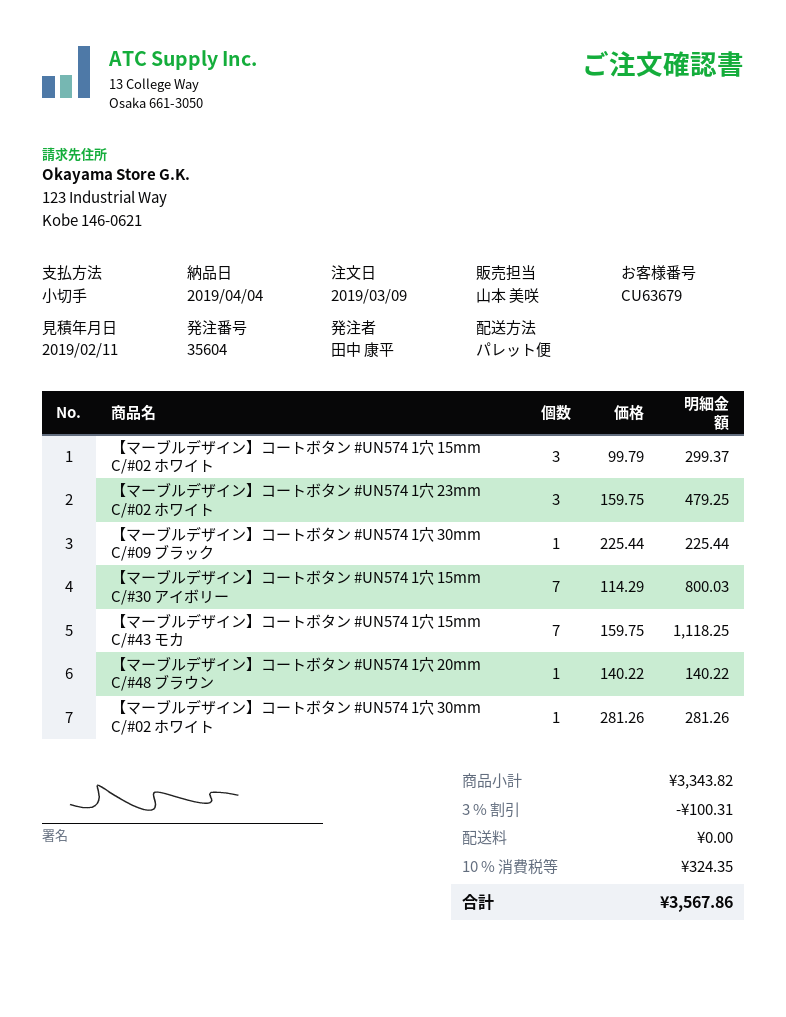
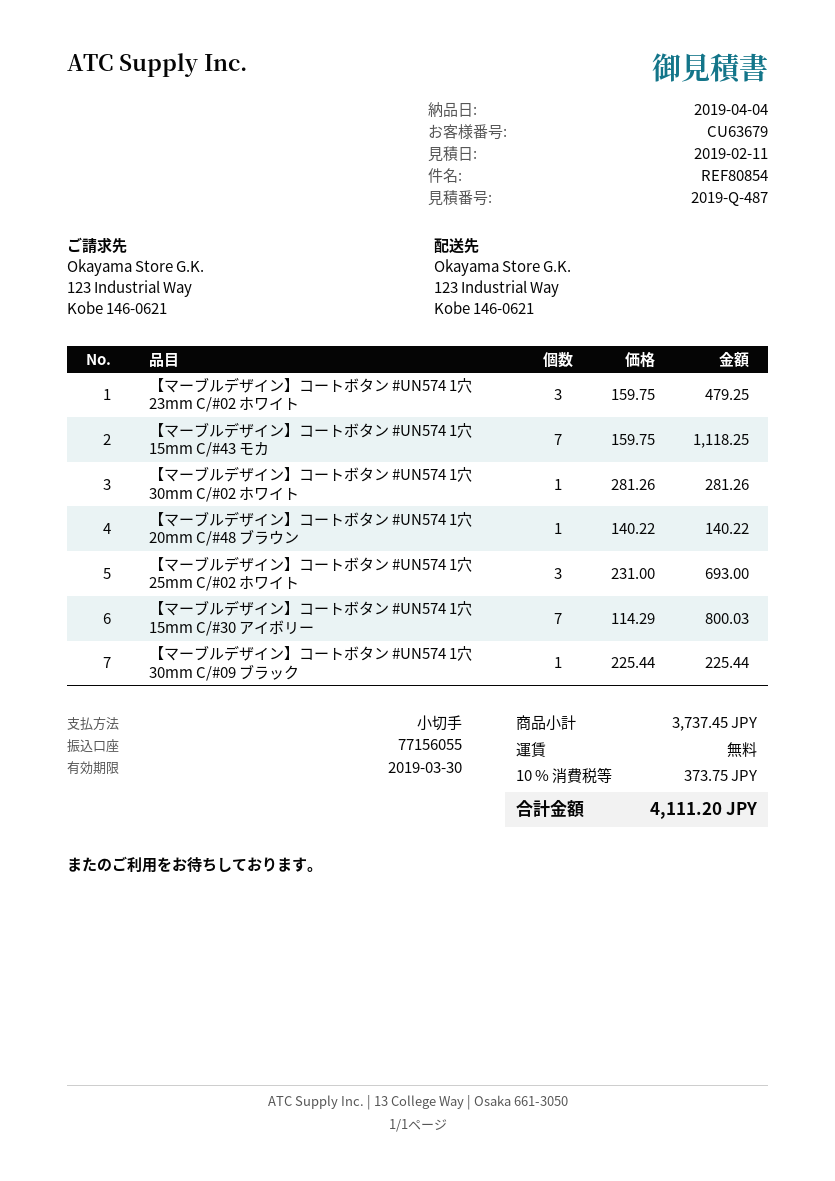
【マーブルデザイン】コートボタン #UN574 1穴 15mm C/#02 ホワイト: 3 x 99.79 = 299.37 -> none
【マーブルデザイン】コートボタン #UN574 1穴 25mm C/#02 ホワイト: none -> 3 x 231.00 = 693.00
subtotal: 3343.82 -> 3737.45
discount: 3% = 100.31 -> none
tax: 10% = 324.35 -> 10% = 373.75
total: 3567.86 -> 4111.20

